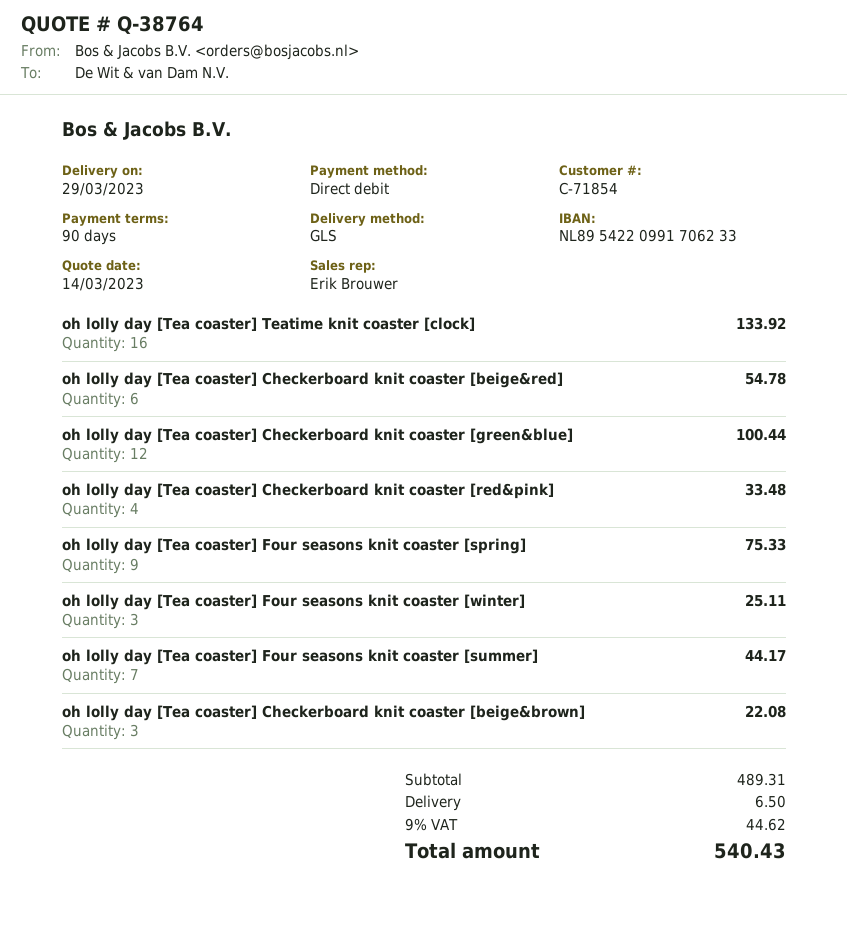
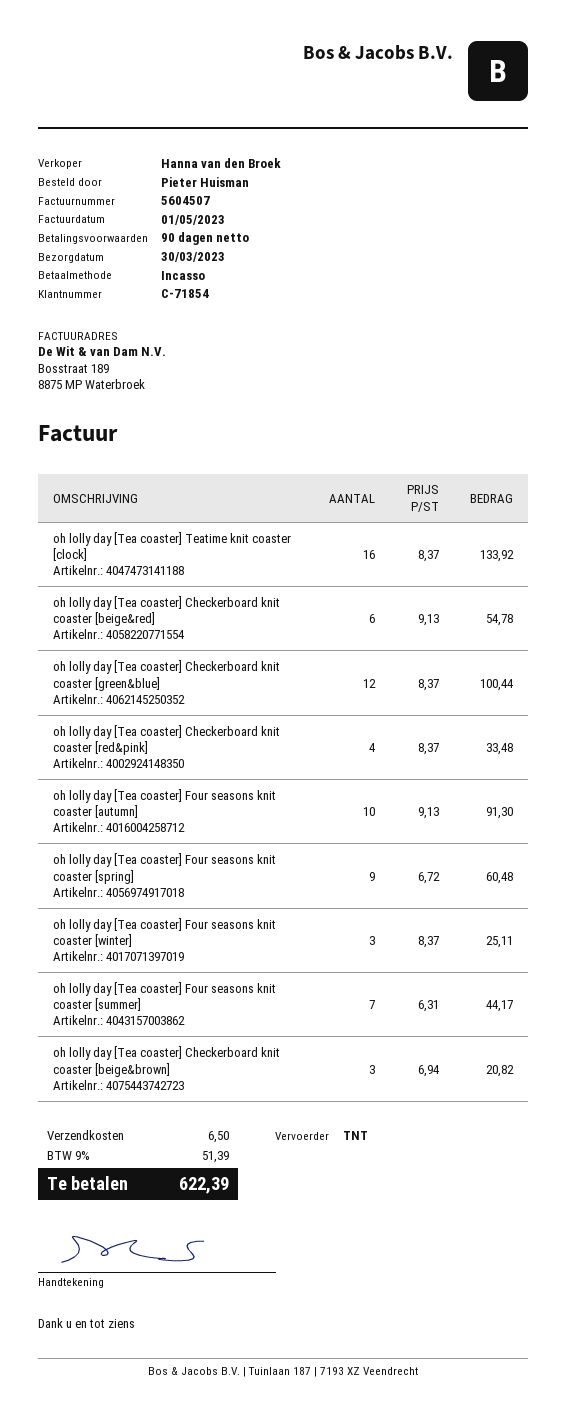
delivery date: 2023-03-29 -> 2023-03-30
sales rep: Erik Brouwer -> Hanna van den Broek
shipping method: GLS -> TNT
oh lolly day [Tea coaster] Four seasons knit coaster [spring]: 9 for 75.33 -> 9 for 60.48
oh lolly day [Tea coaster] Checkerboard knit coaster [beige&brown]: 3 for 22.08 -> 3 for 20.82
oh lolly day [Tea coaster] Four seasons knit coaster [autumn]: none -> 10 for 91.30
tax: 9% = 44.62 -> 9% = 51.39
total: 540.43 -> 622.39

